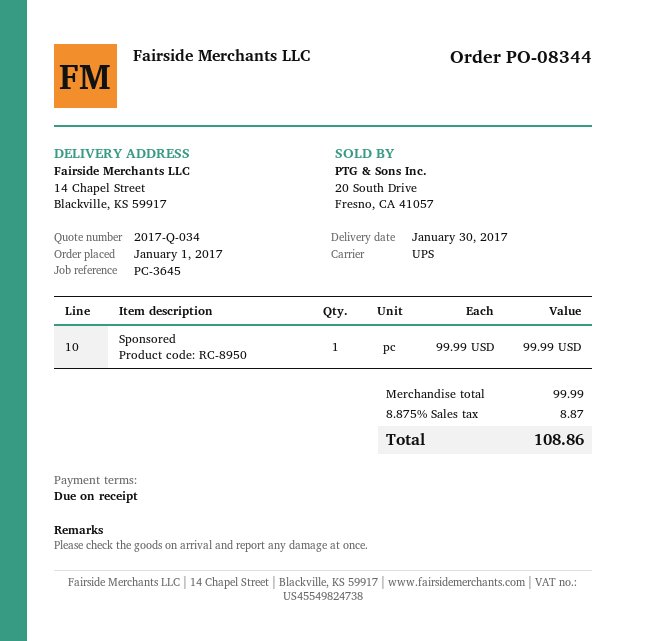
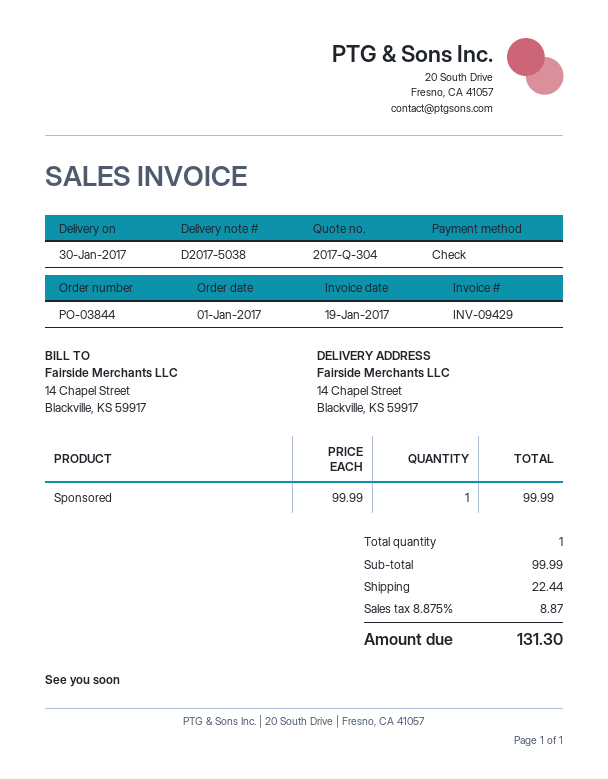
quote number: 2017-Q-034 -> 2017-Q-304
order number: PO-08344 -> PO-03844
shipping: none -> 22.44
total: 108.86 -> 131.30

